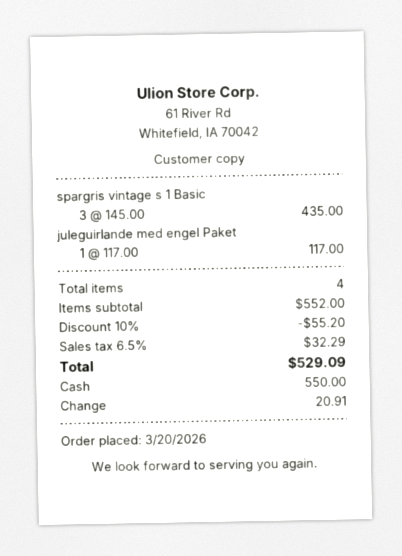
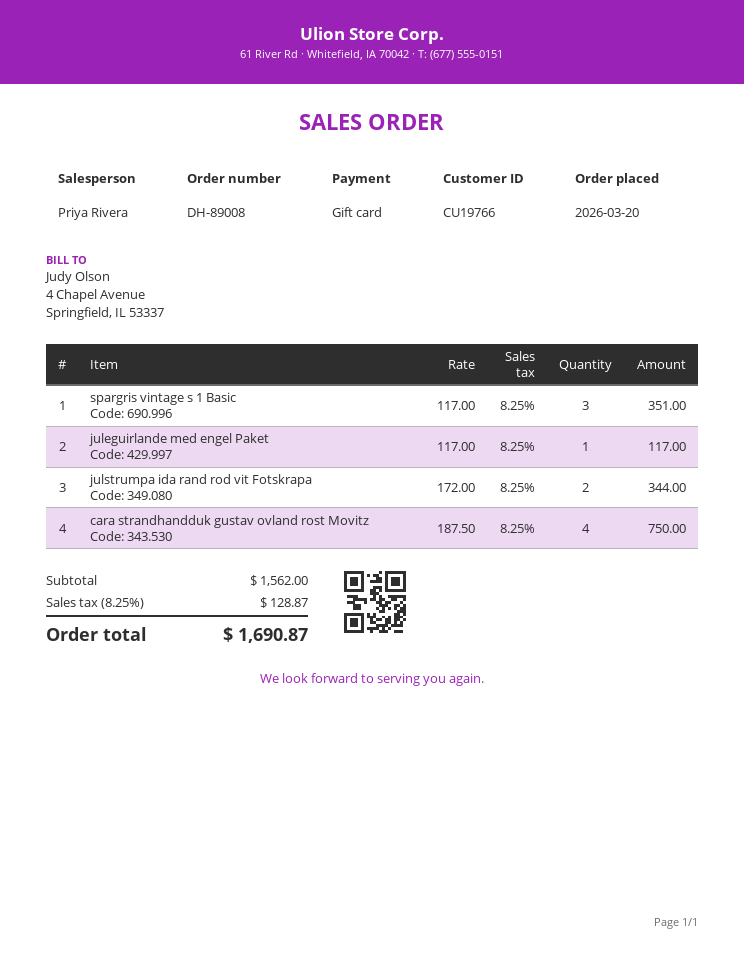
payment method: cash -> gift card
spargris vintage s 1 Basic: 3 x 145.00 = 435.00 -> 3 x 117.00 = 351.00
julstrumpa ida rand rod vit Fotskrapa: none -> 2 x 172.00 = 344.00
cara strandhandduk gustav ovland rost Movitz: none -> 4 x 187.50 = 750.00
subtotal: 552.00 -> 1562.00
discount: 10% = 55.20 -> none
tax: 6.5% = 32.29 -> 8.25% = 128.87
total: 529.09 -> 1690.87

